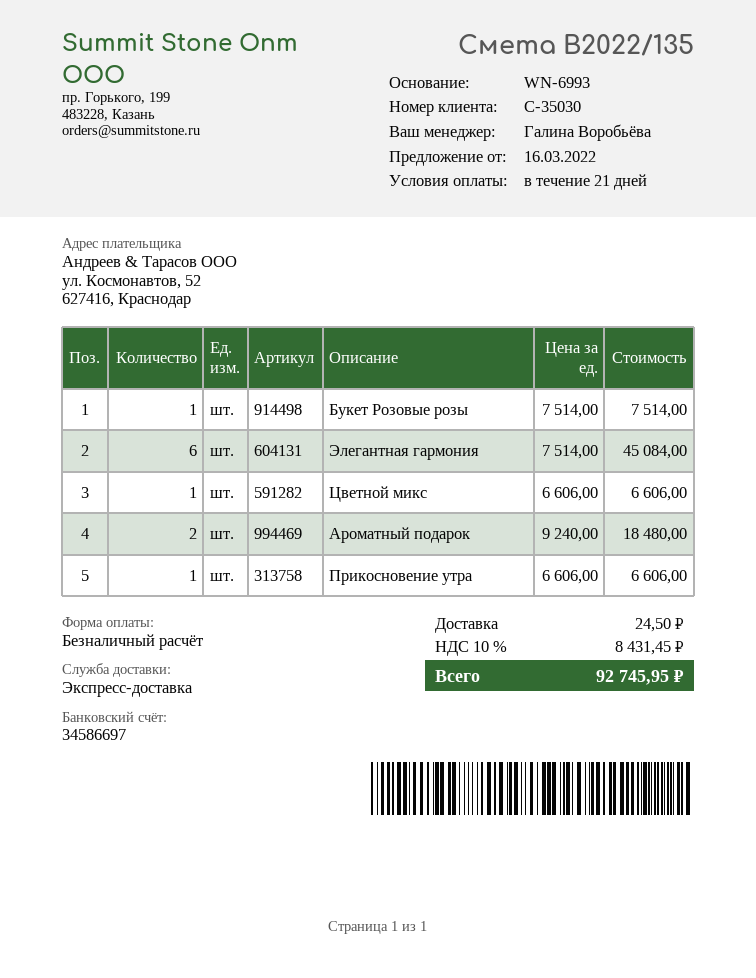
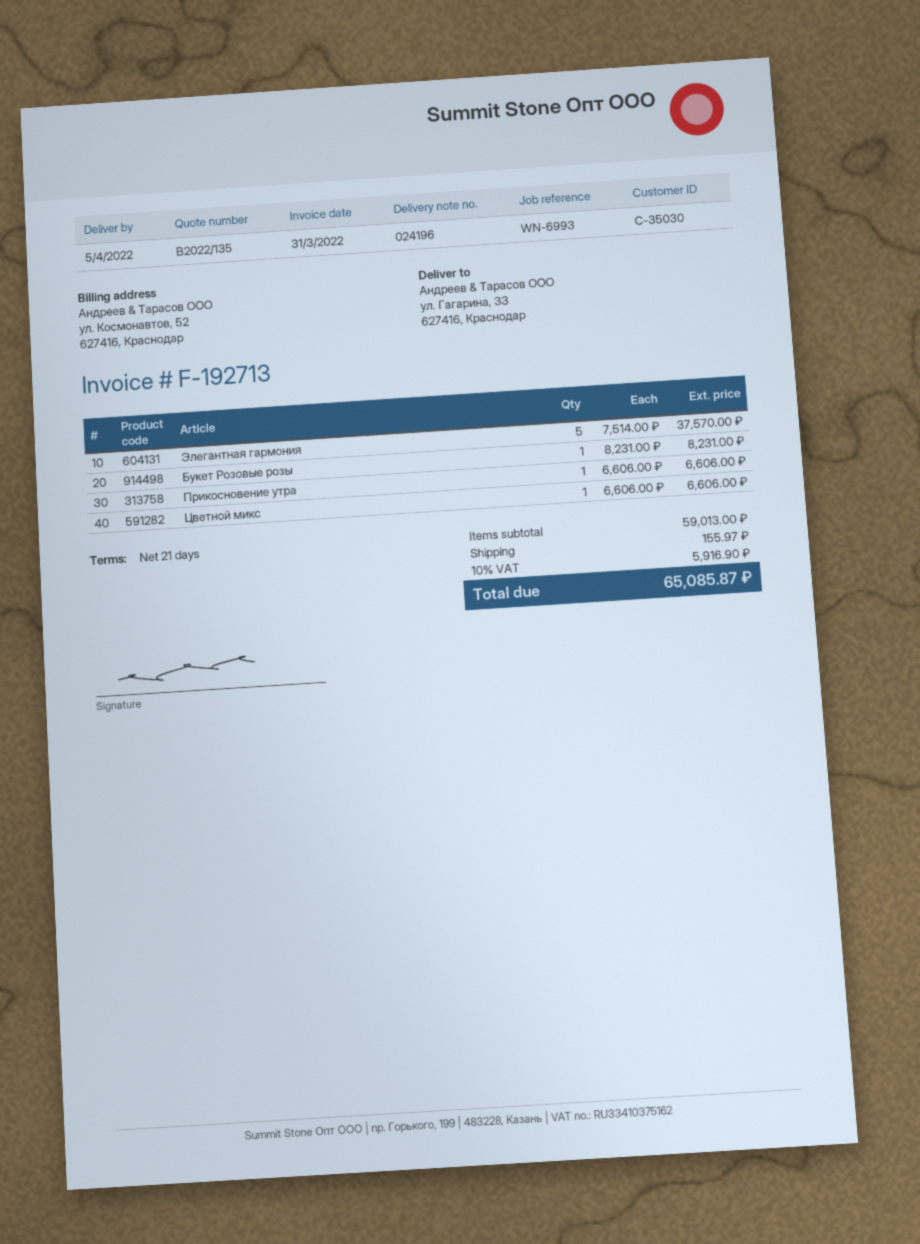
Букет Розовые розы: 1 x 7514.00 = 7514.00 -> 1 x 8231.00 = 8231.00
Элегантная гармония: 6 x 7514.00 = 45084.00 -> 5 x 7514.00 = 37570.00
Ароматный подарок: 2 x 9240.00 = 18480.00 -> none
shipping: 24.50 -> 155.97
tax: 10% = 8431.45 -> 10% = 5916.90
total: 92745.95 -> 65085.87

